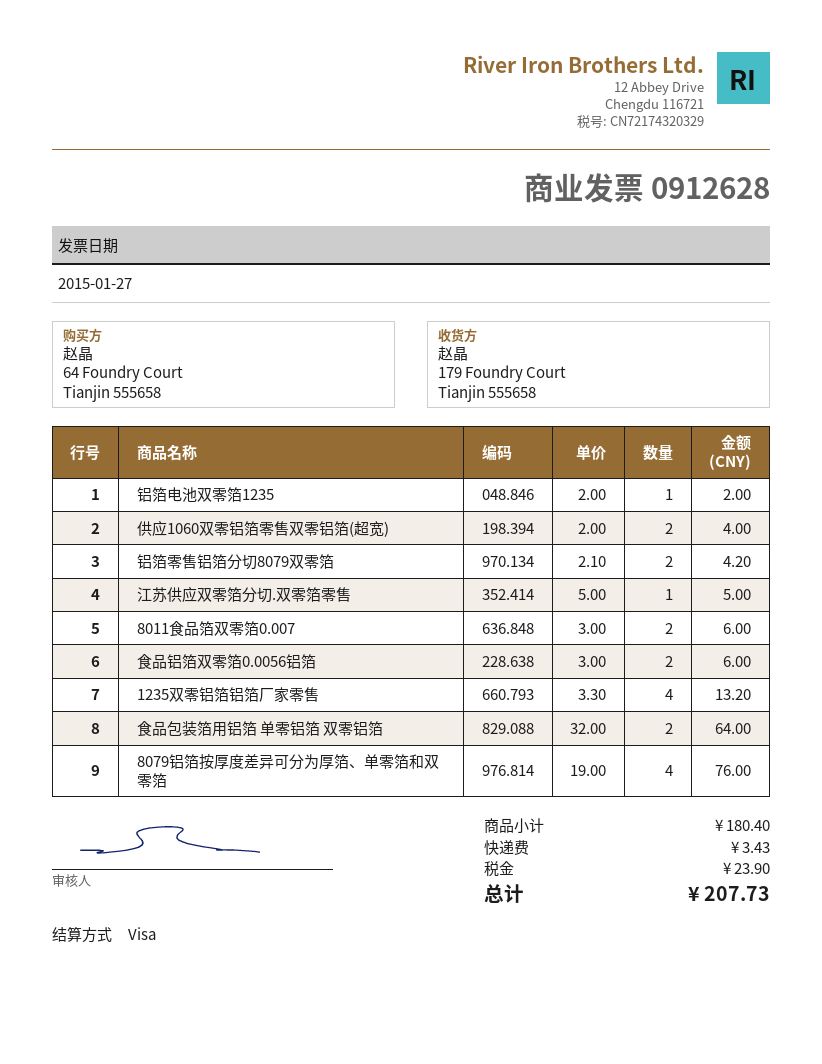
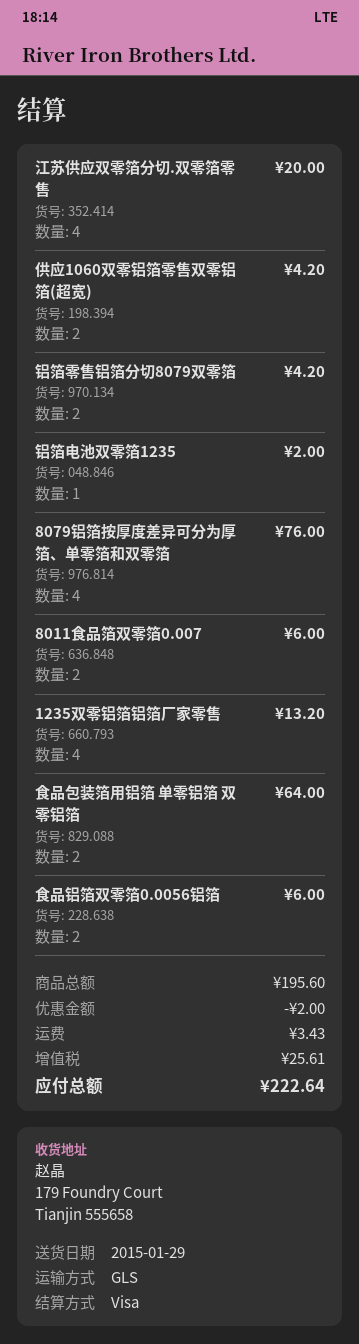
供应1060双零铝箔零售双零铝箔(超宽): 2 for 4.00 -> 2 for 4.20
江苏供应双零箔分切.双零箔零售: 1 for 5.00 -> 4 for 20.00
subtotal: 180.40 -> 195.60
discount: none -> 2.00
tax: 23.90 -> 25.61
total: 207.73 -> 222.64

